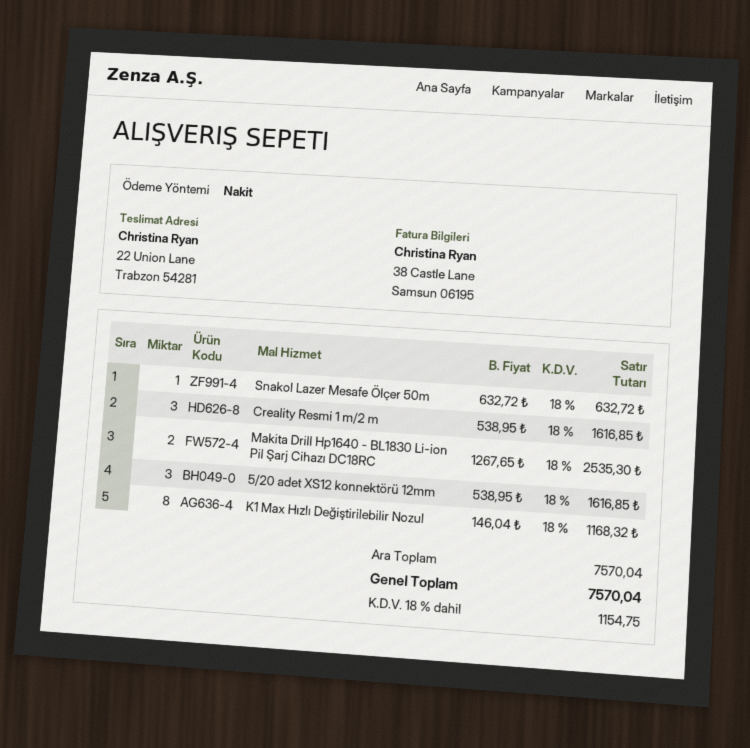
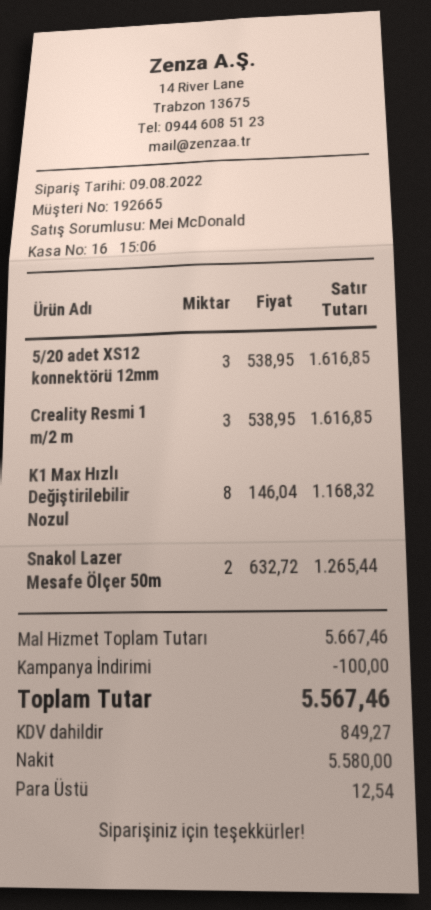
Snakol Lazer Mesafe Ölçer 50m: 1 x 632.72 = 632.72 -> 2 x 632.72 = 1265.44
Makita Drill Hp1640 - BL1830 Li-ion Pil Şarj Cihazı DC18RC: 2 x 1267.65 = 2535.30 -> none
subtotal: 7570.04 -> 5667.46
discount: none -> 100.00
tax: 1154.75 -> 849.27
total: 7570.04 -> 5567.46

